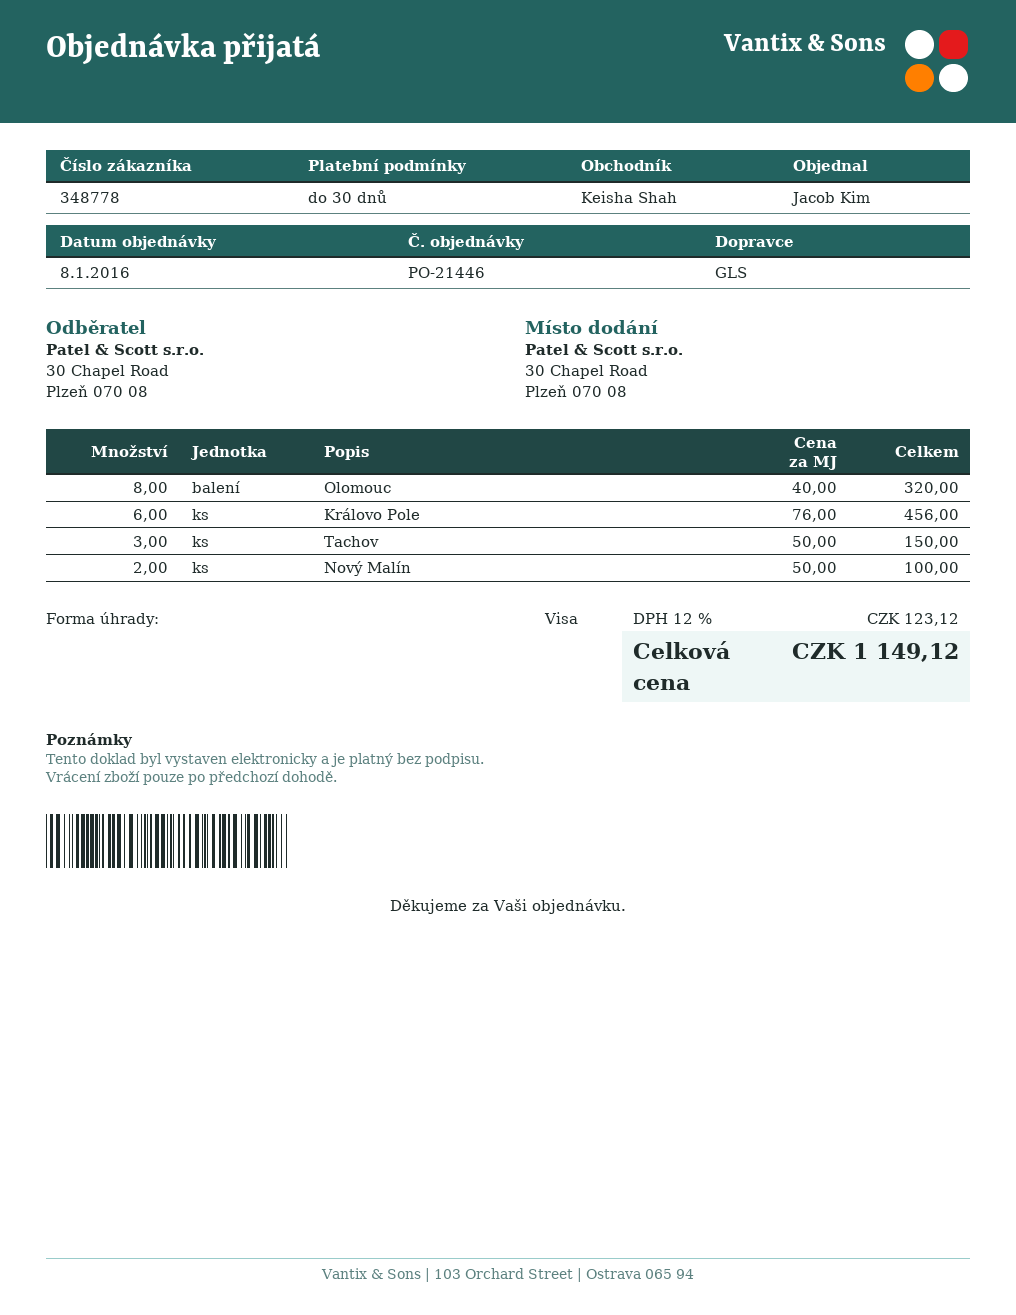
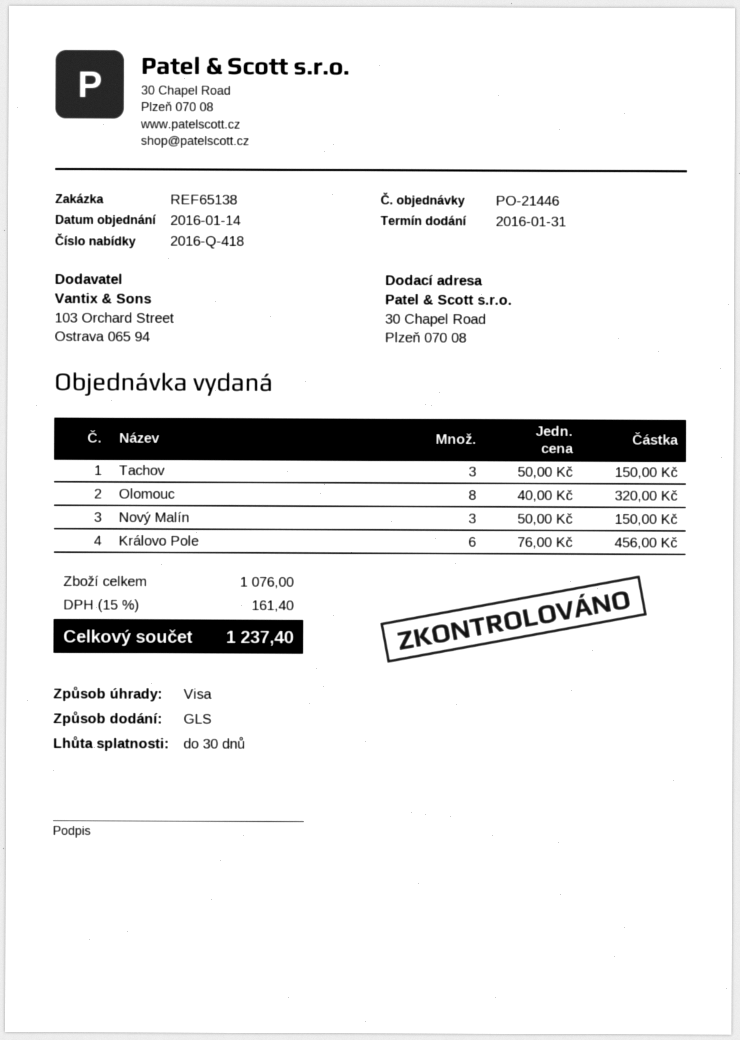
order date: 2016-01-08 -> 2016-01-14
Nový Malín: 2 x 50.00 = 100.00 -> 3 x 50.00 = 150.00
tax: 12% = 123.12 -> 15% = 161.40
total: 1149.12 -> 1237.40

